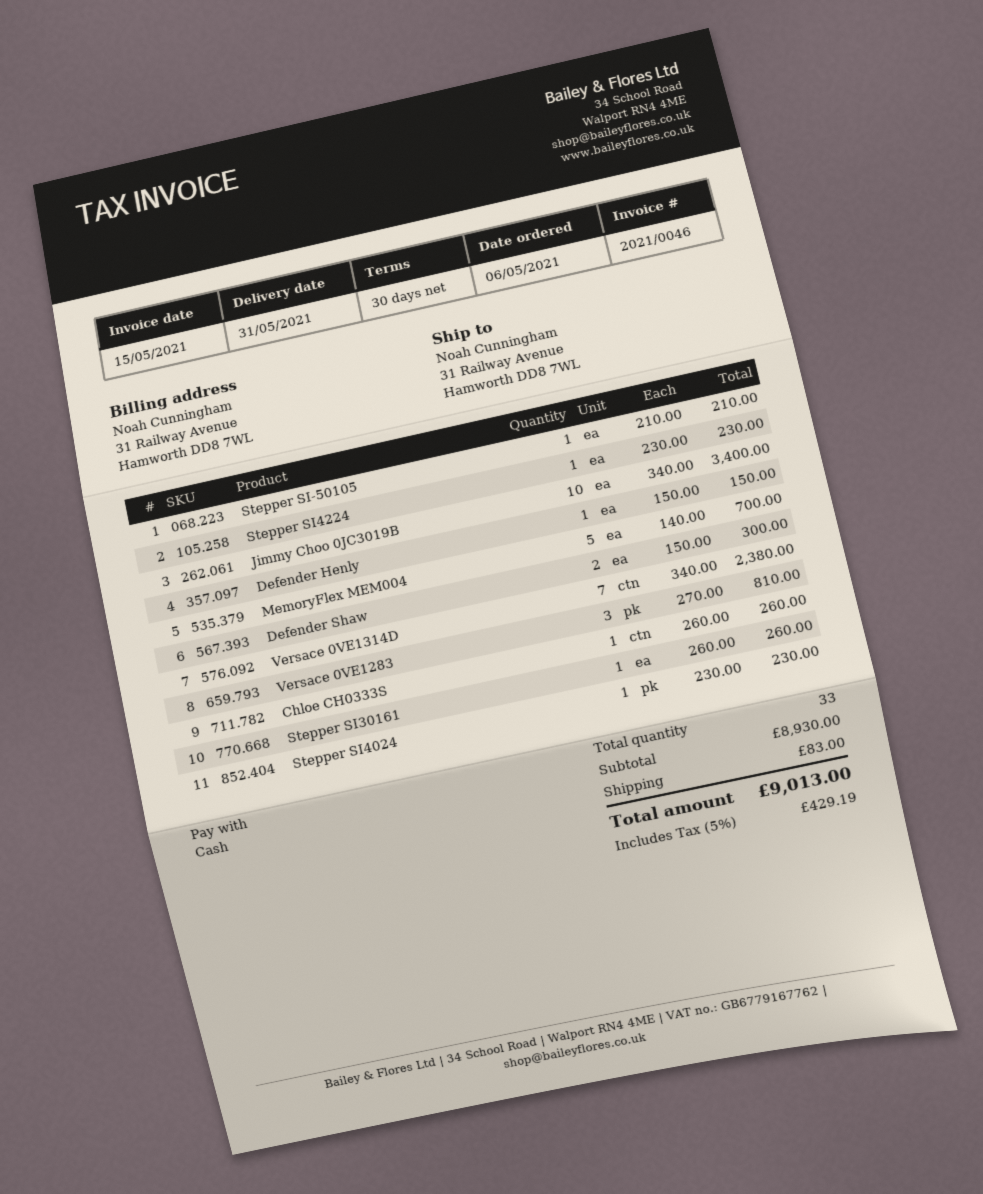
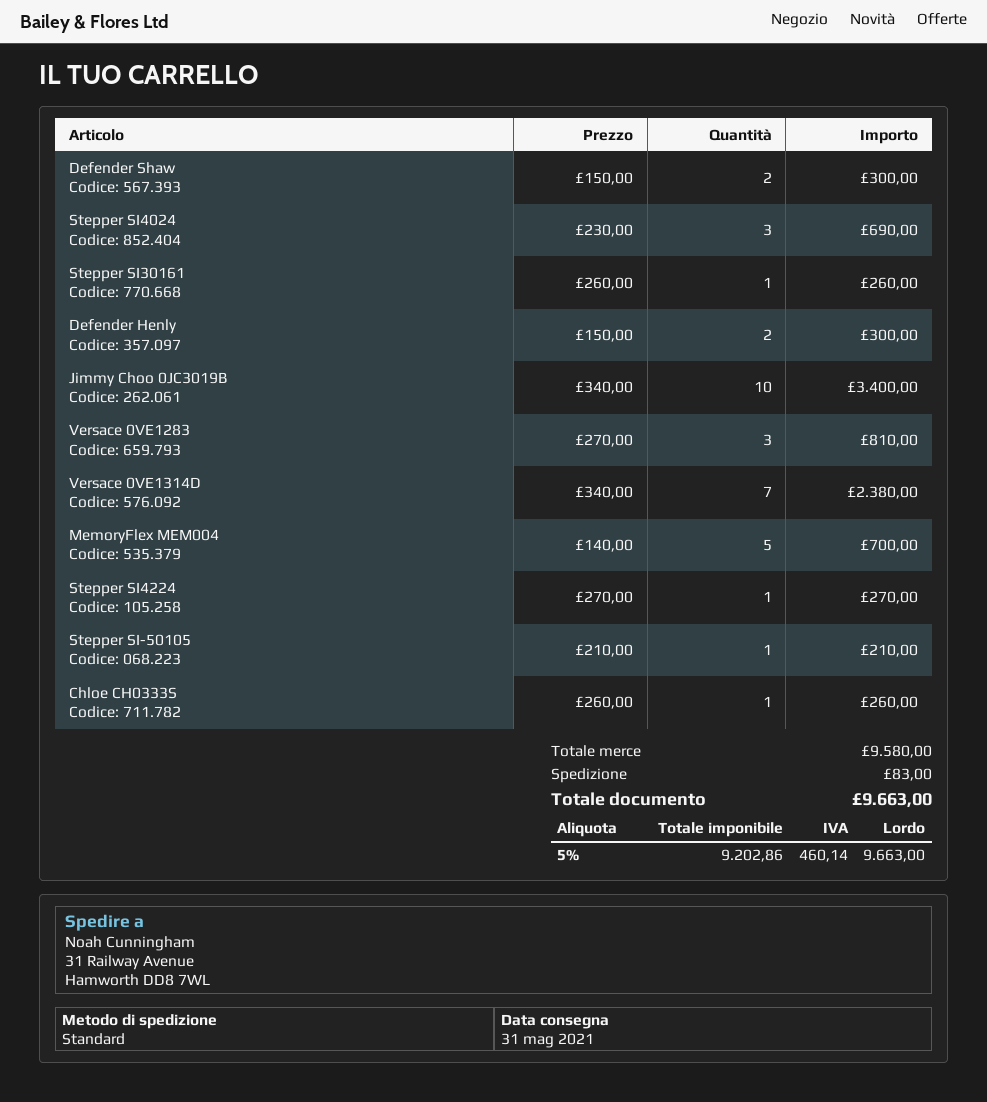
Stepper SI4224: 1 x 230.00 = 230.00 -> 1 x 270.00 = 270.00
Defender Henly: 1 x 150.00 = 150.00 -> 2 x 150.00 = 300.00
Stepper SI4024: 1 x 230.00 = 230.00 -> 3 x 230.00 = 690.00
subtotal: 8930.00 -> 9580.00
tax: 5% = 429.19 -> 5% = 460.14
total: 9013.00 -> 9663.00

